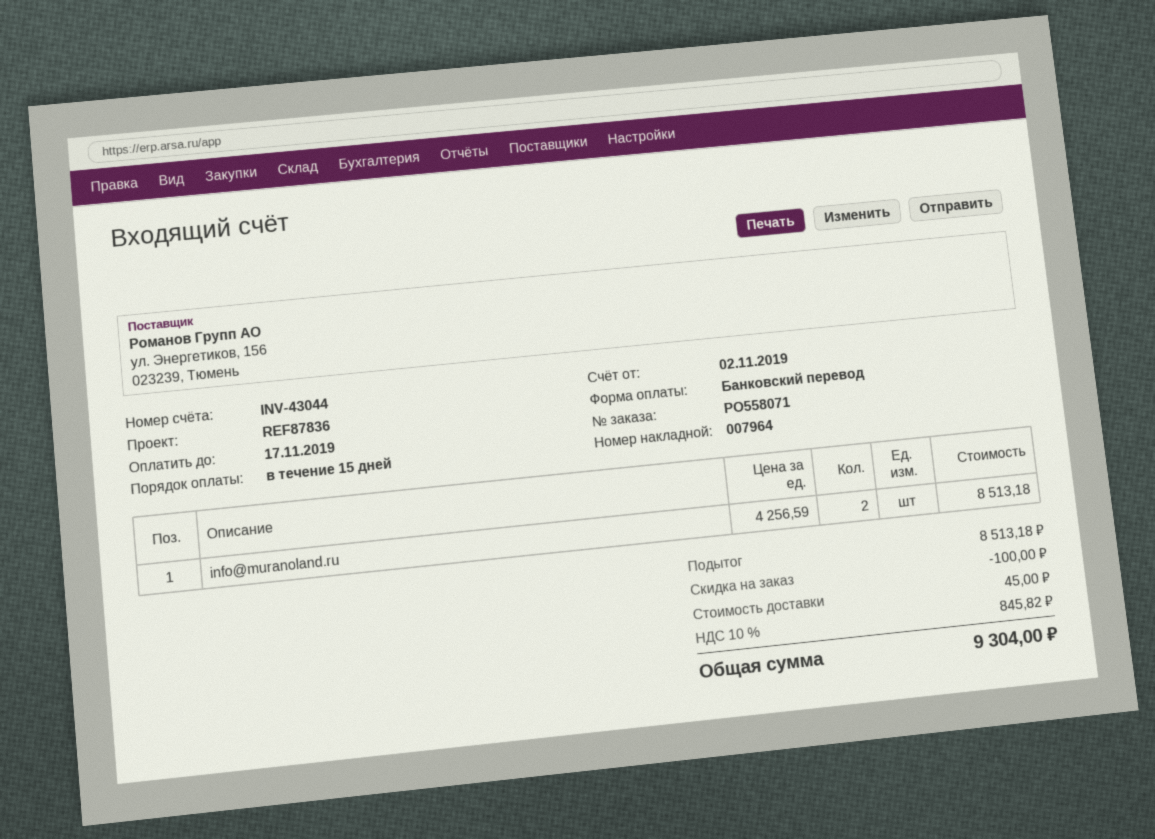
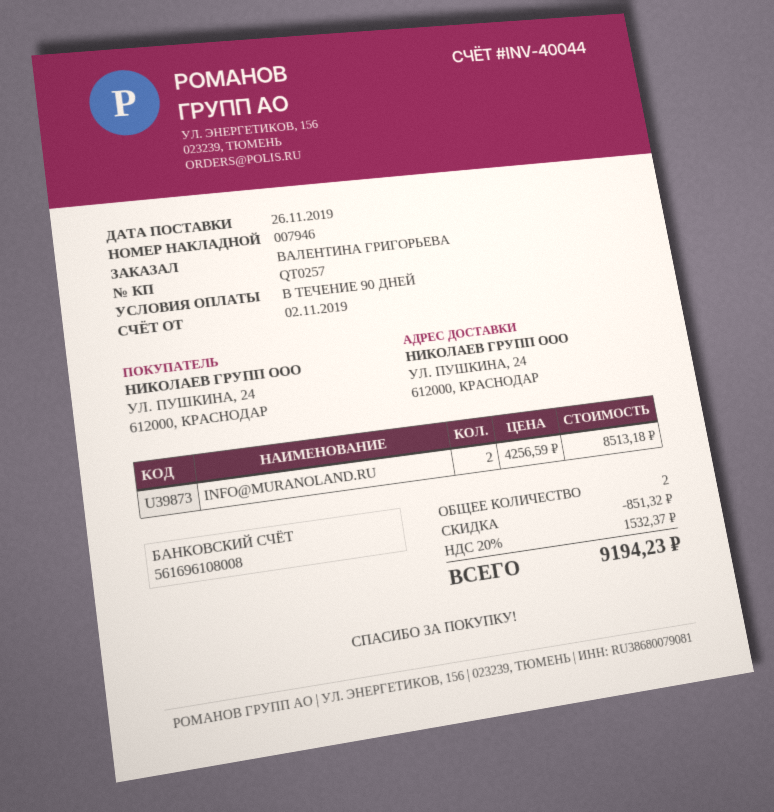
delivery note number: 007964 -> 007946
invoice number: INV-43044 -> INV-40044
payment terms: 15 days -> 90 days
discount: 100.00 -> 851.32
shipping: 45.00 -> none
tax: 10% = 845.82 -> 20% = 1532.37
total: 9304.00 -> 9194.23

